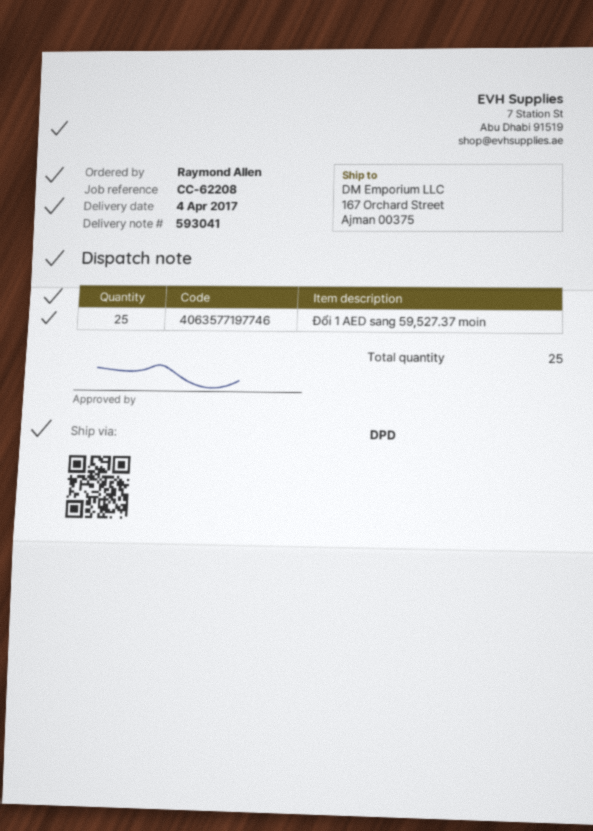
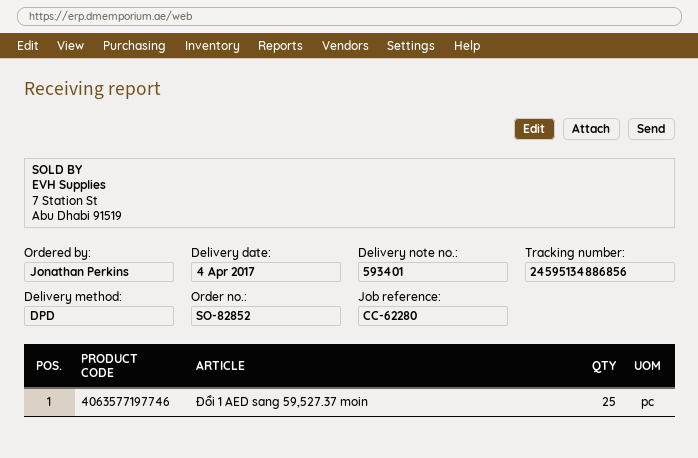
delivery note number: 593041 -> 593401
reference: CC-62208 -> CC-62280
ordered by: Raymond Allen -> Jonathan Perkins

